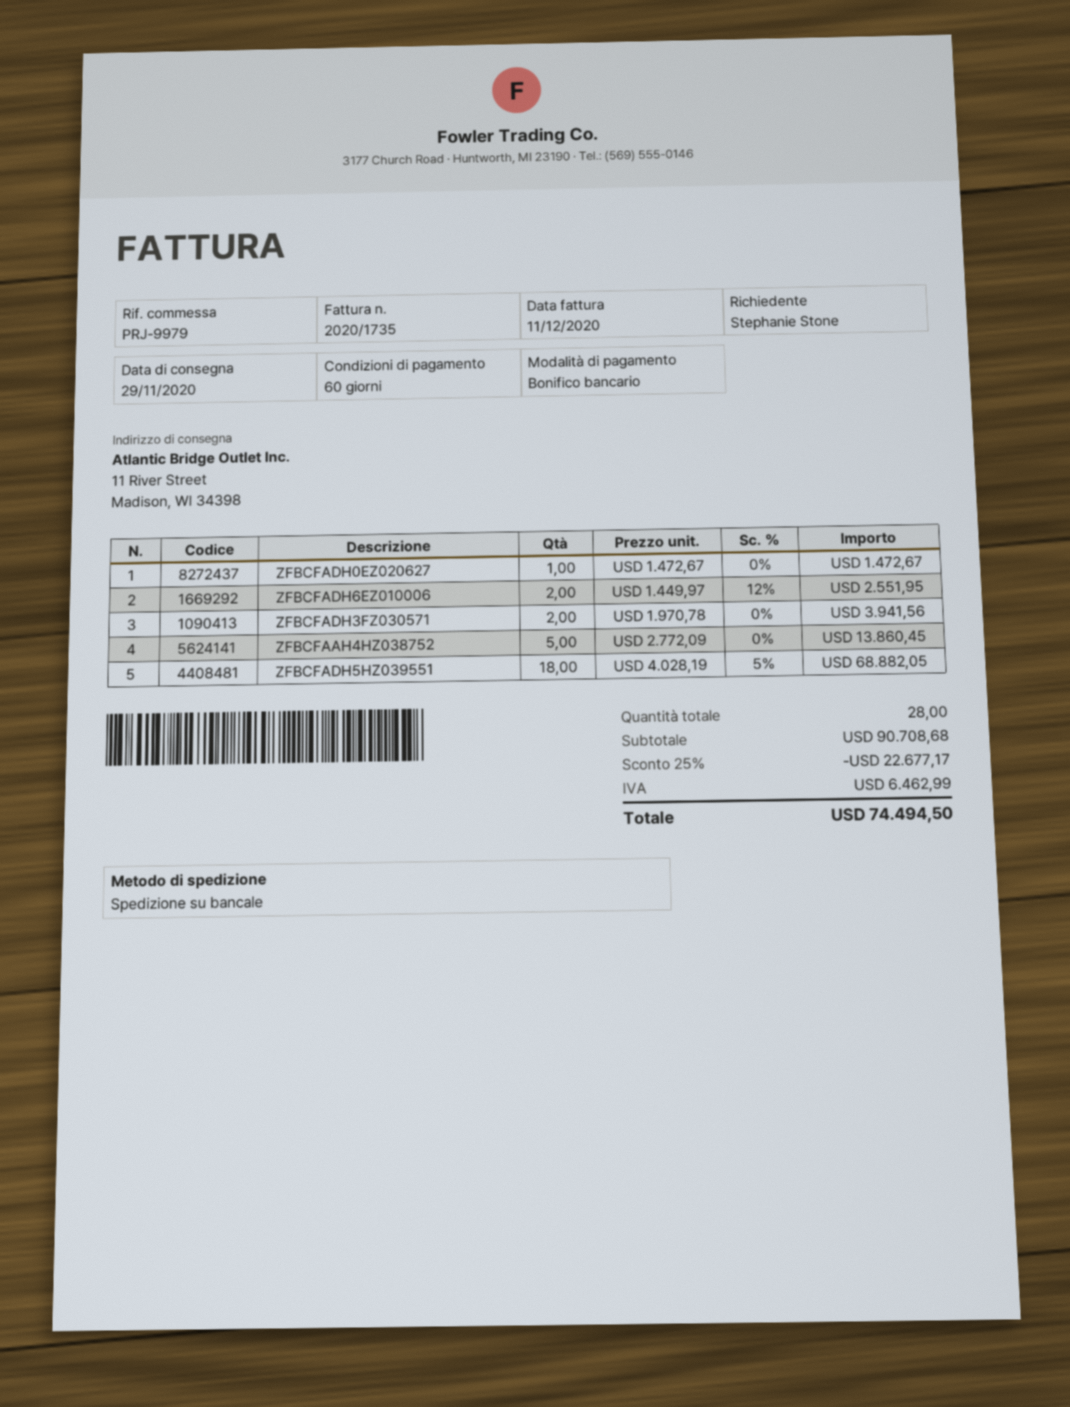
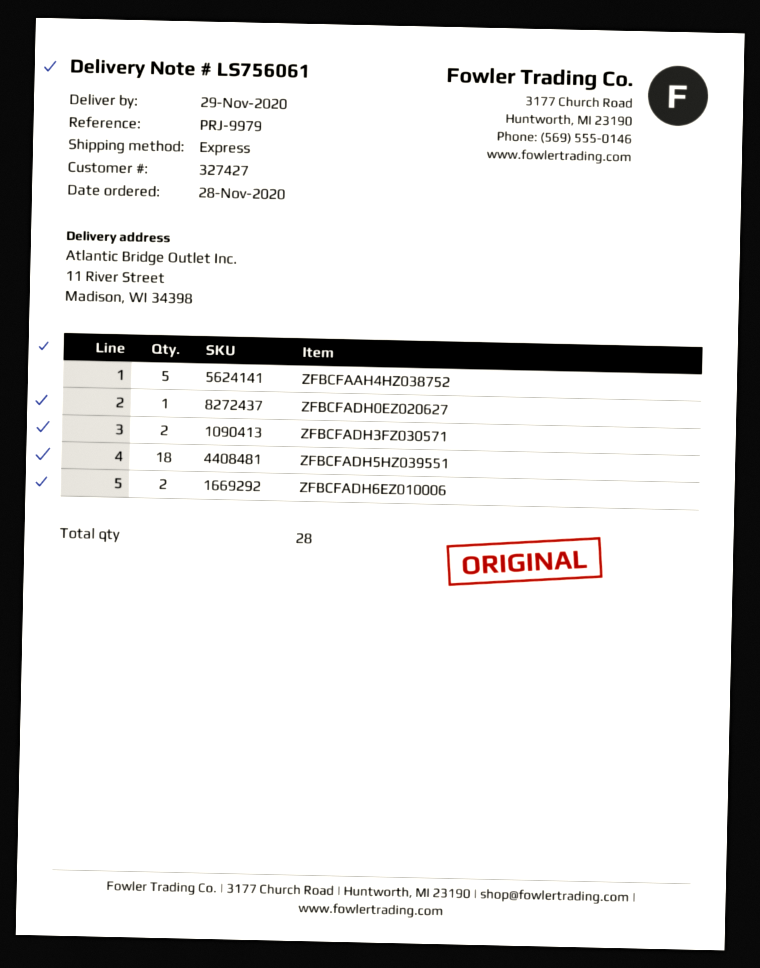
shipping method: pallet freight -> express

